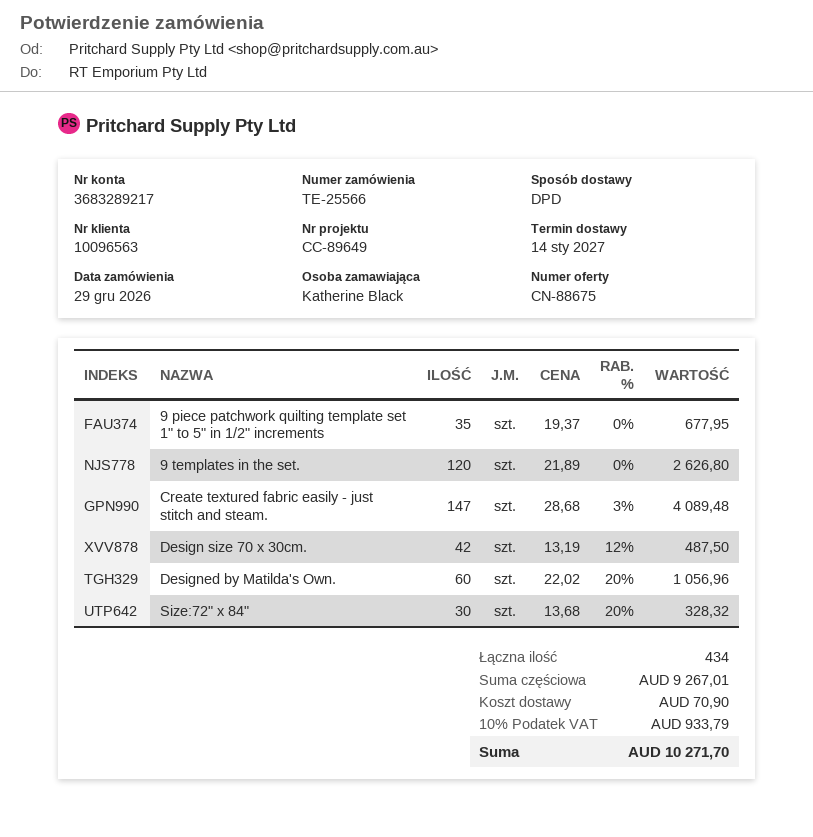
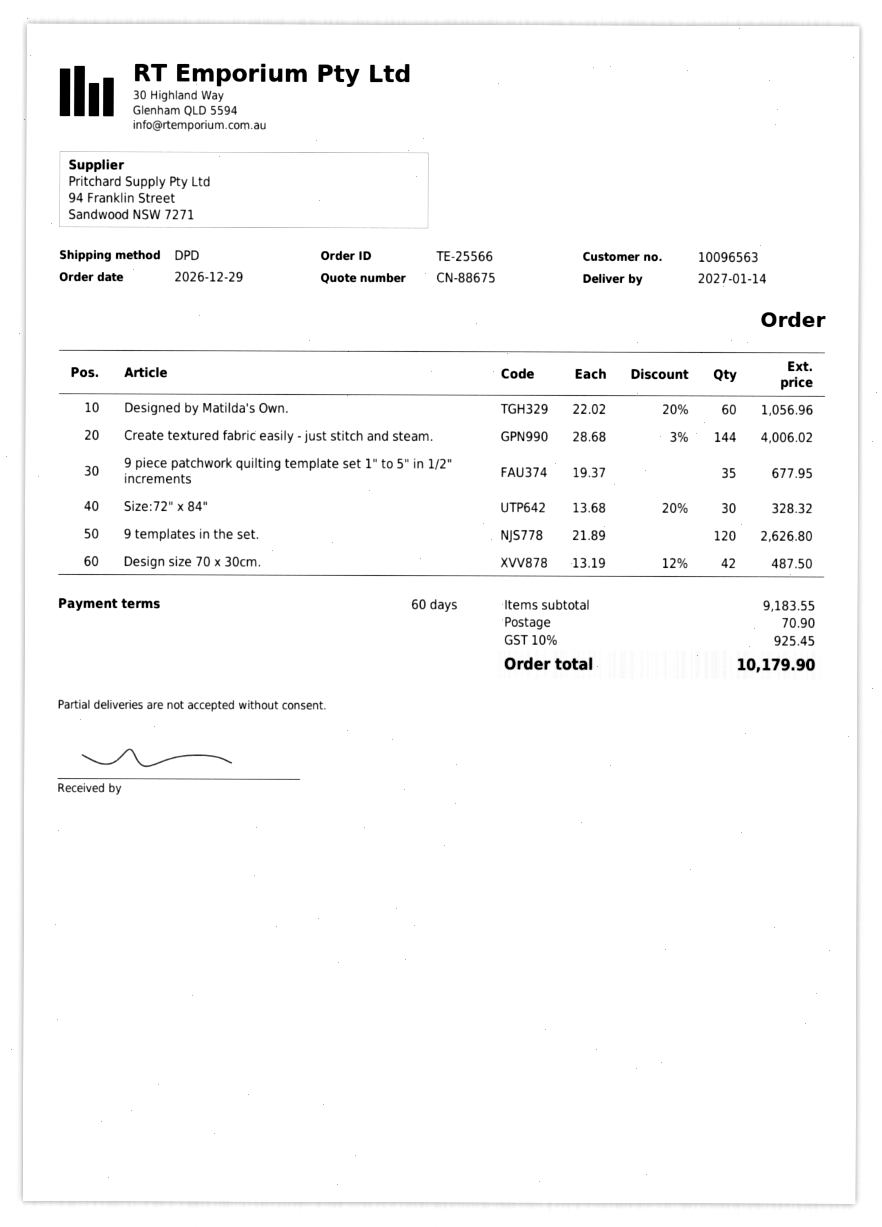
Create textured fabric easily - just stitch and steam.: 147 x 28.68 - 3% = 4089.48 -> 144 x 28.68 - 3% = 4006.02
subtotal: 9267.01 -> 9183.55
tax: 10% = 933.79 -> 10% = 925.45
total: 10271.70 -> 10179.90

